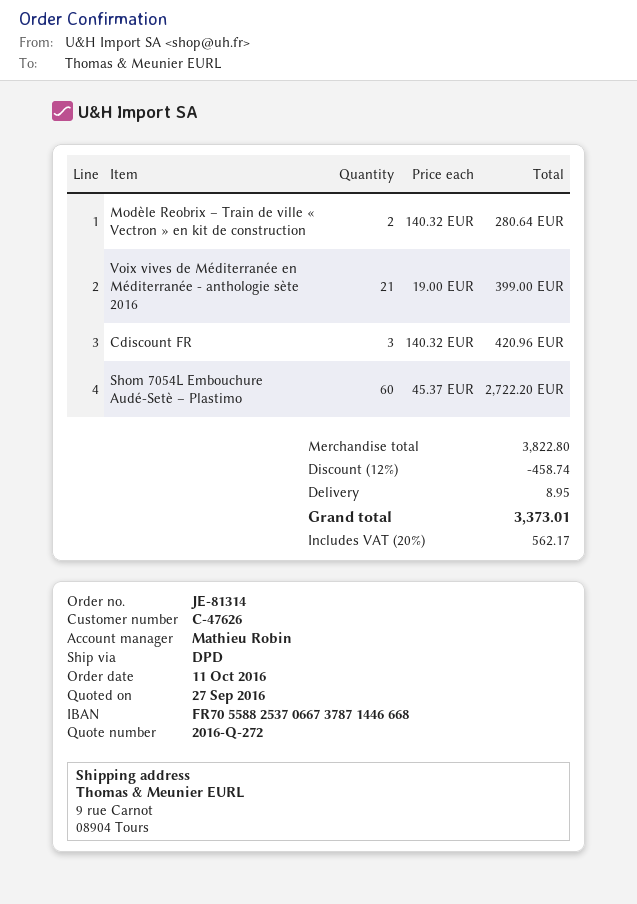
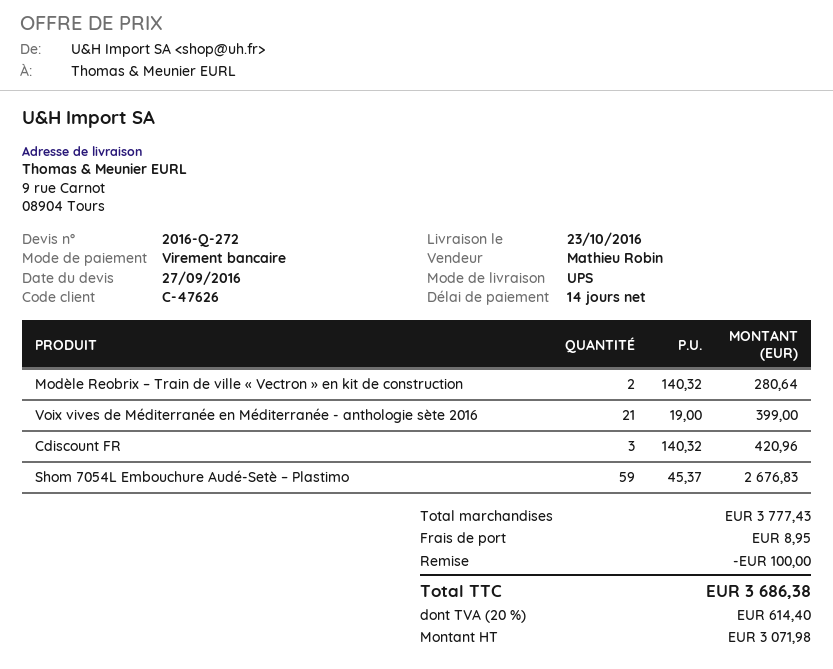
shipping method: DPD -> UPS
Shom 7054L Embouchure Audé-Setè – Plastimo: 60 x 45.37 = 2722.20 -> 59 x 45.37 = 2676.83
subtotal: 3822.80 -> 3777.43
discount: 458.74 -> 100.00
tax: 20% = 562.17 -> 20% = 614.40
total: 3373.01 -> 3686.38

